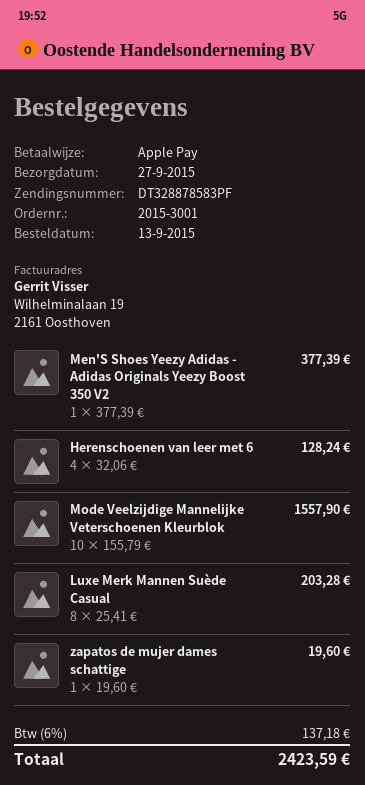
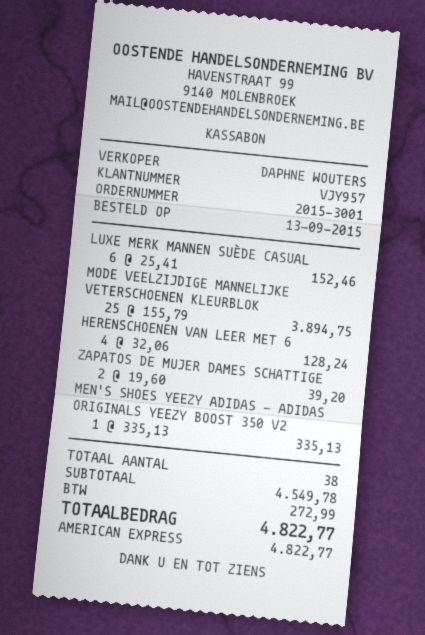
payment method: Apple Pay -> American Express
Men'S Shoes Yeezy Adidas - Adidas Originals Yeezy Boost 350 V2: 1 x 377.39 = 377.39 -> 1 x 335.13 = 335.13
Mode Veelzijdige Mannelijke Veterschoenen Kleurblok: 10 x 155.79 = 1557.90 -> 25 x 155.79 = 3894.75
Luxe Merk Mannen Suède Casual: 8 x 25.41 = 203.28 -> 6 x 25.41 = 152.46
zapatos de mujer dames schattige: 1 x 19.60 = 19.60 -> 2 x 19.60 = 39.20
tax: 137.18 -> 272.99
total: 2423.59 -> 4822.77

